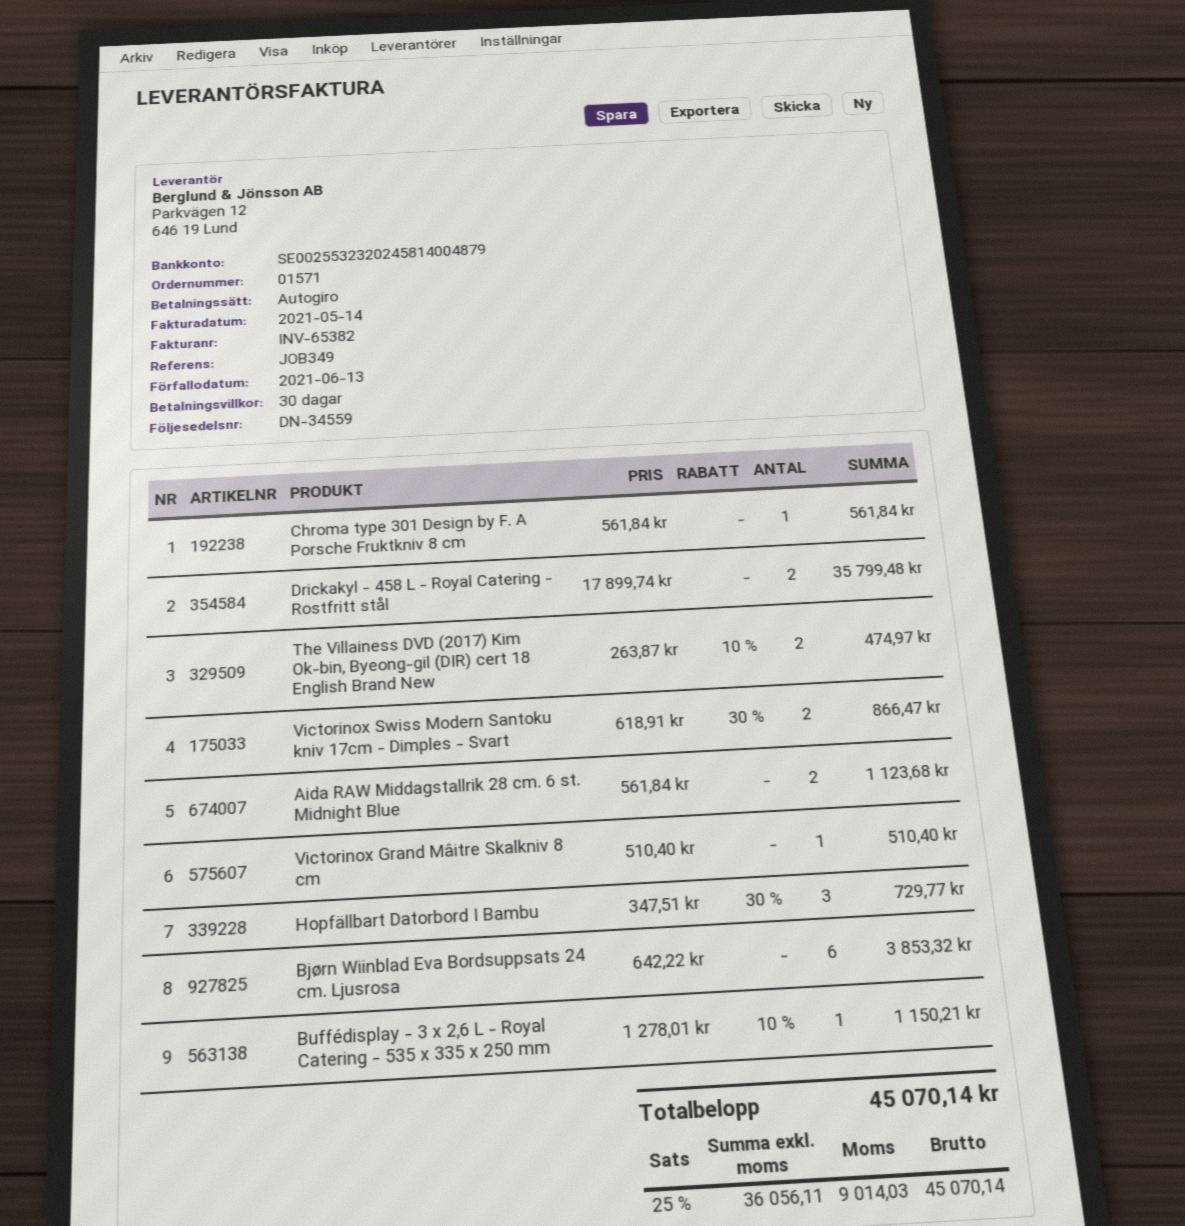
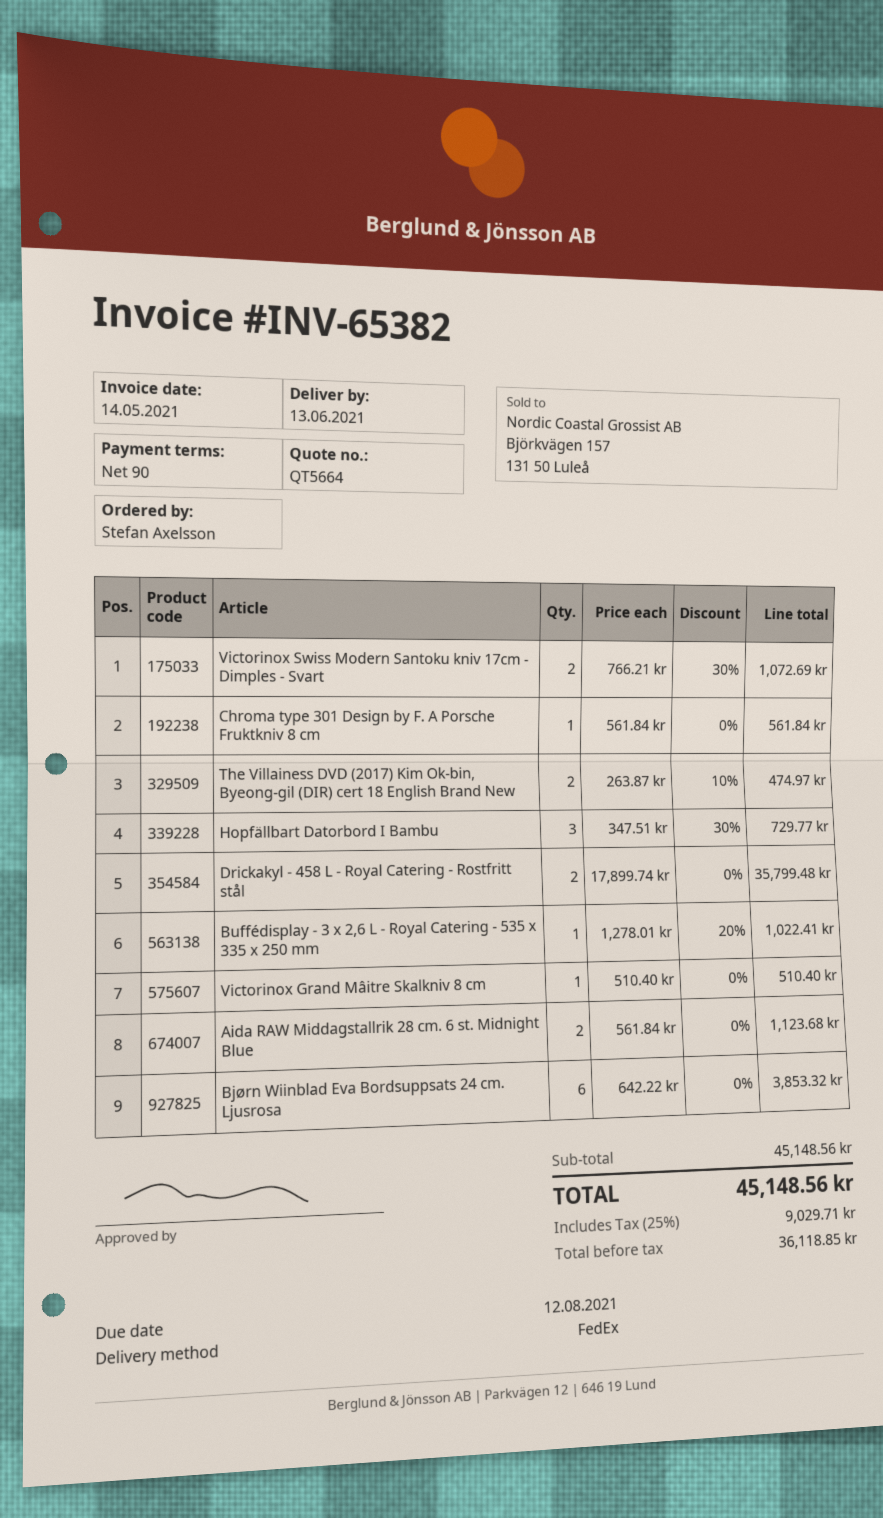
payment terms: 30 days -> 90 days
due date: 2021-06-13 -> 2021-08-12
Victorinox Swiss Modern Santoku kniv 17cm - Dimples - Svart: 2 x 618.91 - 30% = 866.47 -> 2 x 766.21 - 30% = 1072.69
Buffédisplay - 3 x 2,6 L - Royal Catering - 535 x 335 x 250 mm: 1 x 1278.01 - 10% = 1150.21 -> 1 x 1278.01 - 20% = 1022.41
net: 36056.11 -> 36118.85
tax: 25% = 9014.03 -> 25% = 9029.71
total: 45070.14 -> 45148.56

